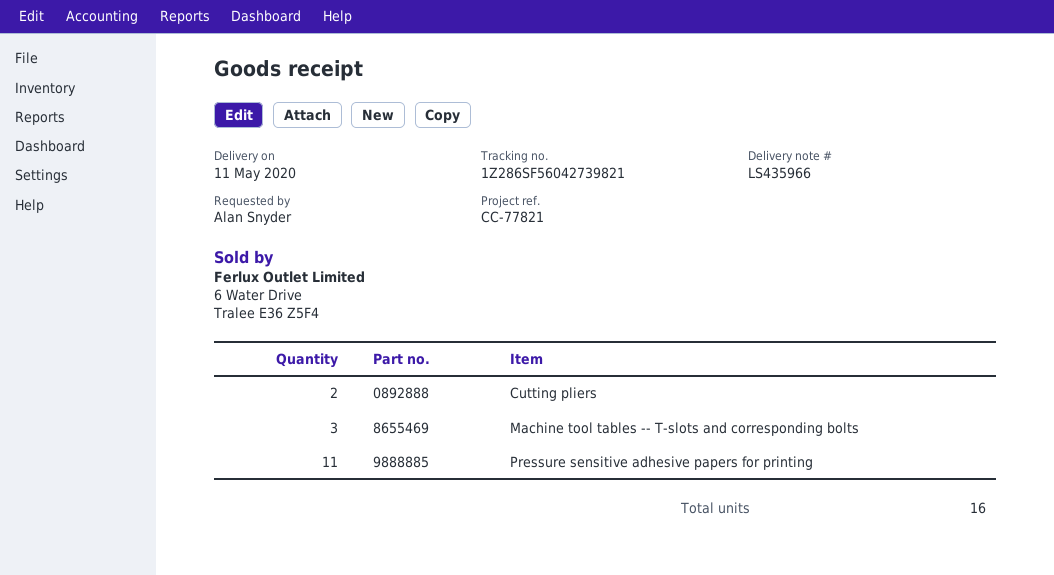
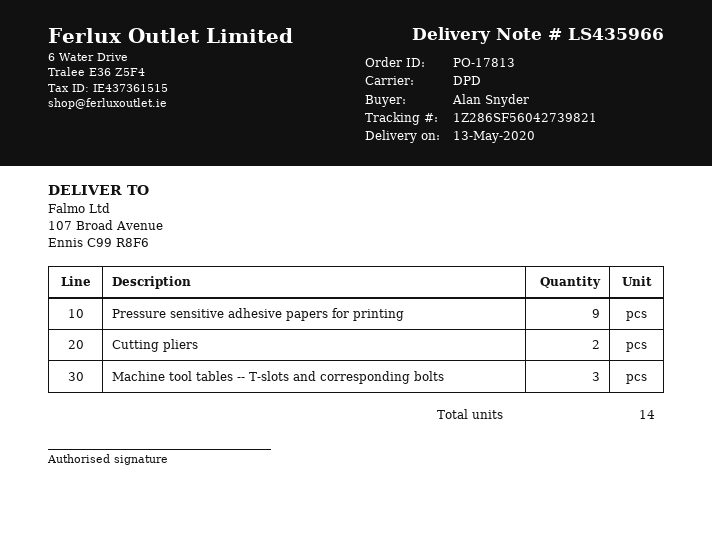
delivery date: 2020-05-11 -> 2020-05-13
Pressure sensitive adhesive papers for printing: 11 -> 9
total quantity: 16 -> 14

